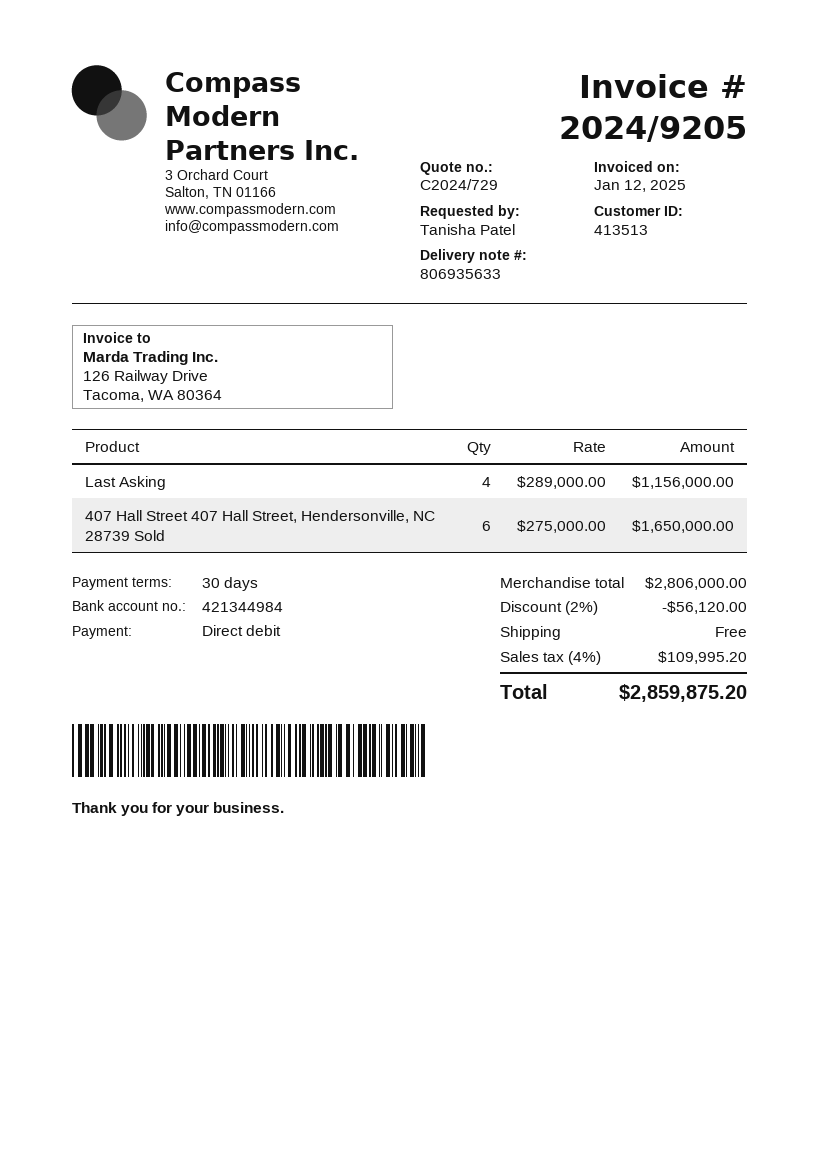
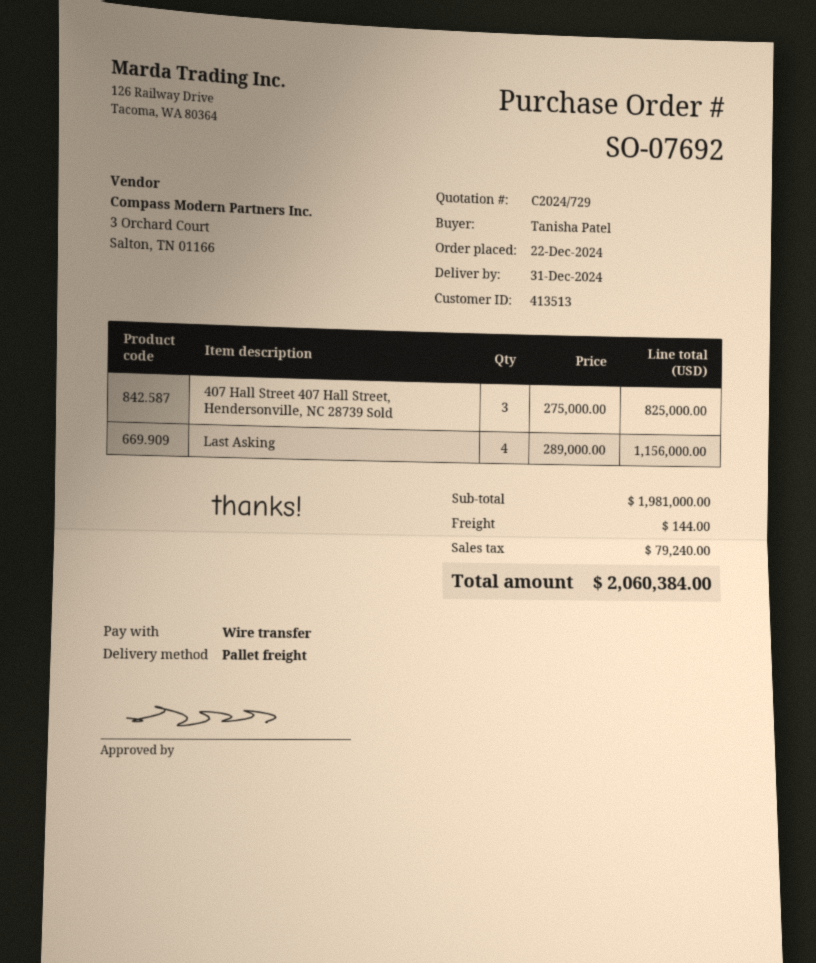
payment method: direct debit -> bank transfer
407 Hall Street 407 Hall Street, Hendersonville, NC 28739 Sold: 6 x 275000.00 = 1650000.00 -> 3 x 275000.00 = 825000.00
subtotal: 2806000.00 -> 1981000.00
discount: 2% = 56120.00 -> none
shipping: 0.00 -> 144.00
tax: 109995.20 -> 79240.00
total: 2859875.20 -> 2060384.00

